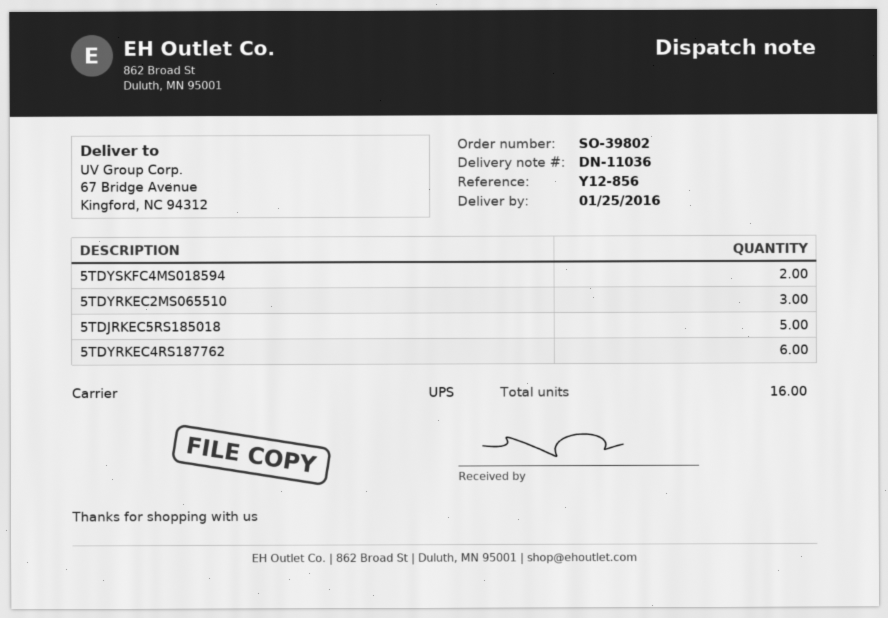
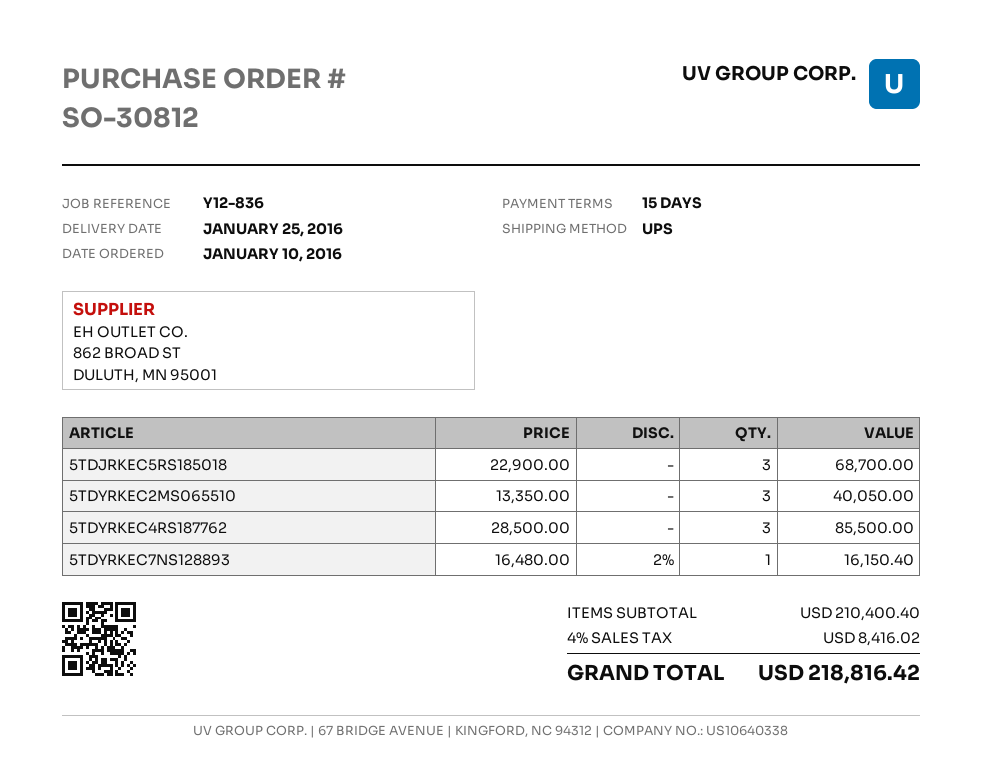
order number: SO-39802 -> SO-30812
reference: Y12-856 -> Y12-836
5TDYSKFC4MS018594: 2 -> none
5TDJRKEC5RS185018: 5 -> 3
5TDYRKEC4RS187762: 6 -> 3
5TDYRKEC7NS128893: none -> 1

